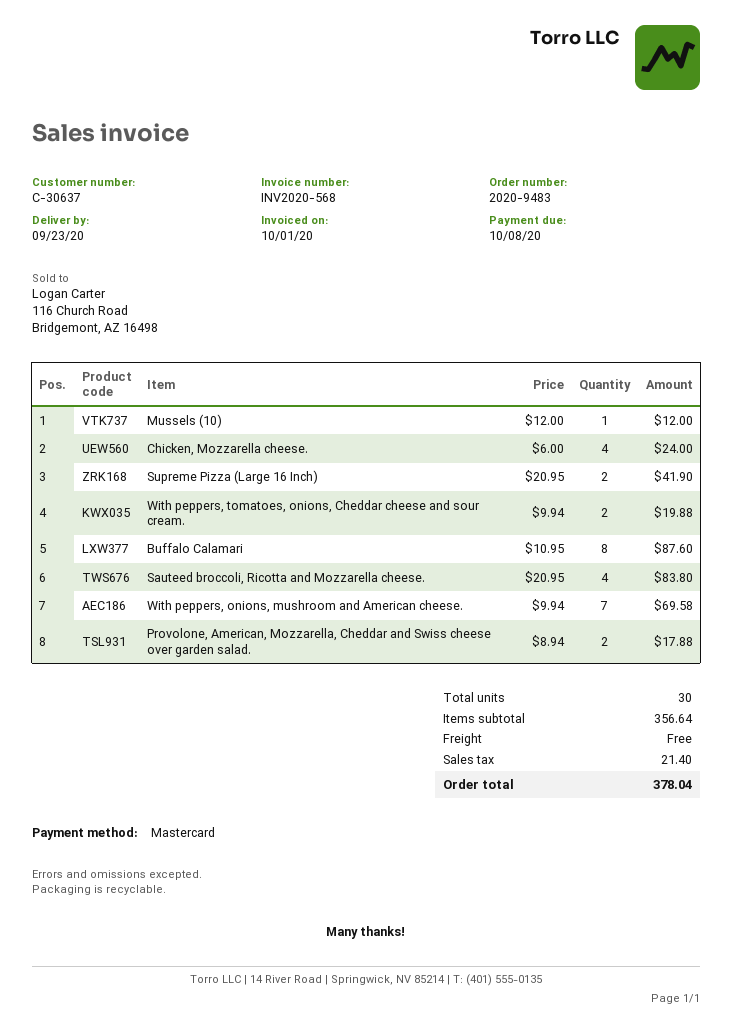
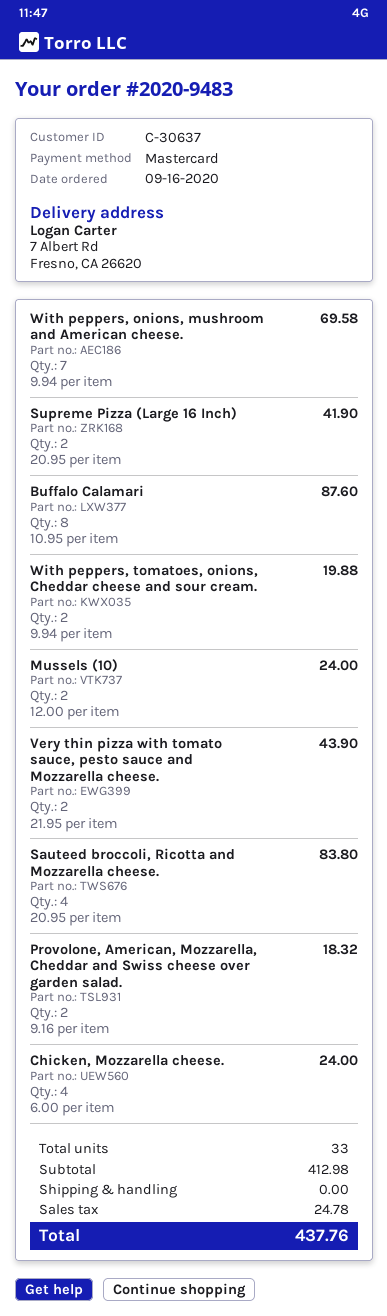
Mussels (10): 1 x 12.00 = 12.00 -> 2 x 12.00 = 24.00
Provolone, American, Mozzarella, Cheddar and Swiss cheese over garden salad.: 2 x 8.94 = 17.88 -> 2 x 9.16 = 18.32
Very thin pizza with tomato sauce, pesto sauce and Mozzarella cheese.: none -> 2 x 21.95 = 43.90
total quantity: 30 -> 33
subtotal: 356.64 -> 412.98
tax: 21.40 -> 24.78
total: 378.04 -> 437.76

